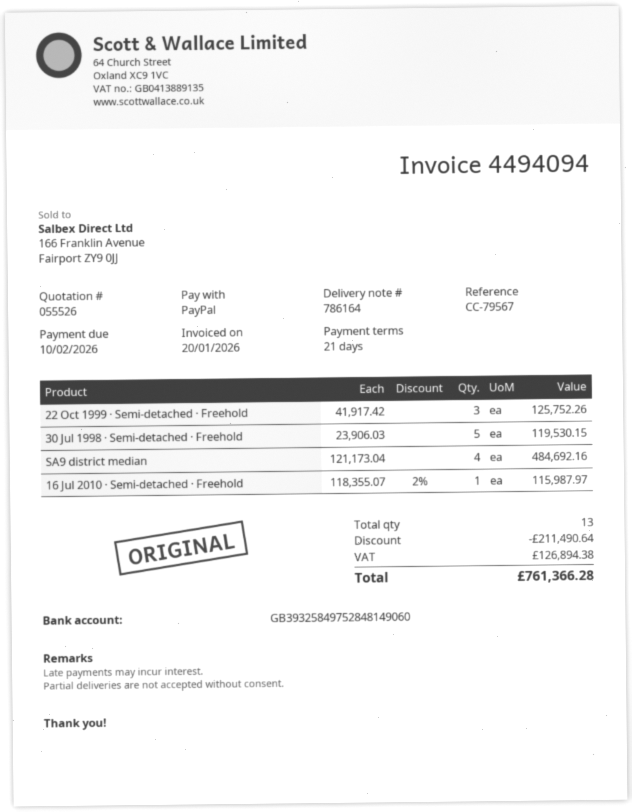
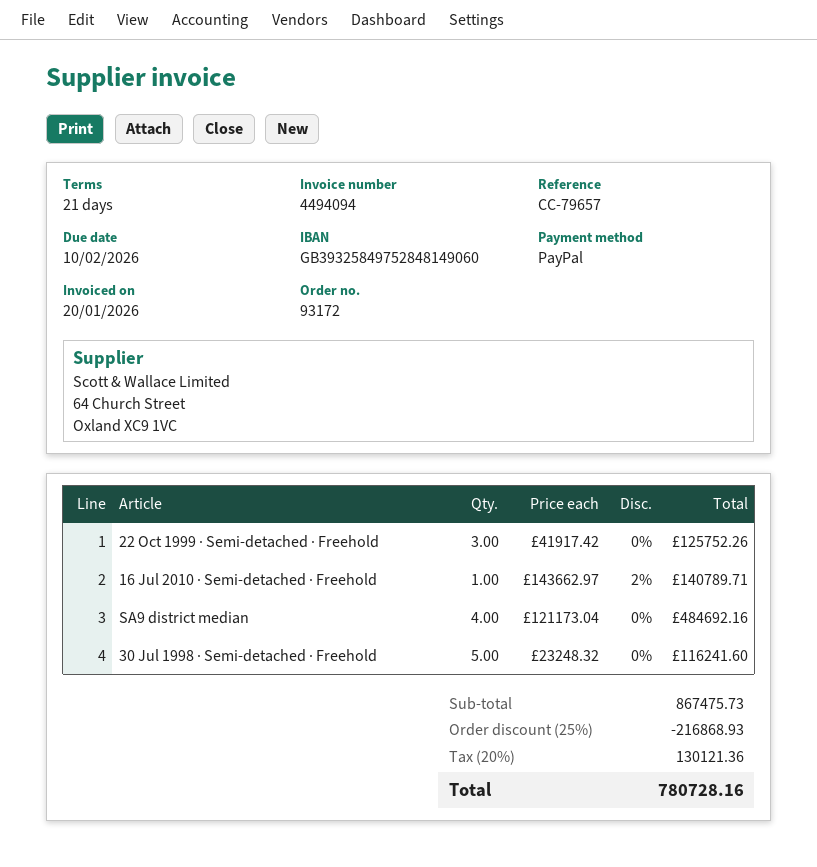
reference: CC-79567 -> CC-79657
30 Jul 1998 · Semi-detached · Freehold: 5 x 23906.03 = 119530.15 -> 5 x 23248.32 = 116241.60
16 Jul 2010 · Semi-detached · Freehold: 1 x 118355.07 - 2% = 115987.97 -> 1 x 143662.97 - 2% = 140789.71
discount: 211490.64 -> 216868.93
tax: 126894.38 -> 130121.36
total: 761366.28 -> 780728.16

